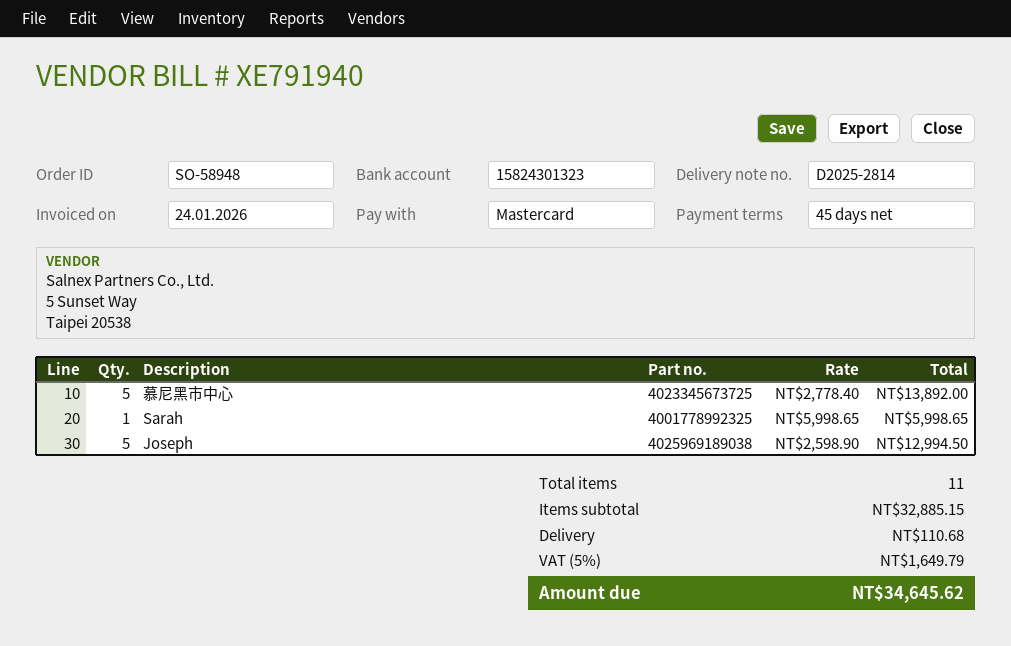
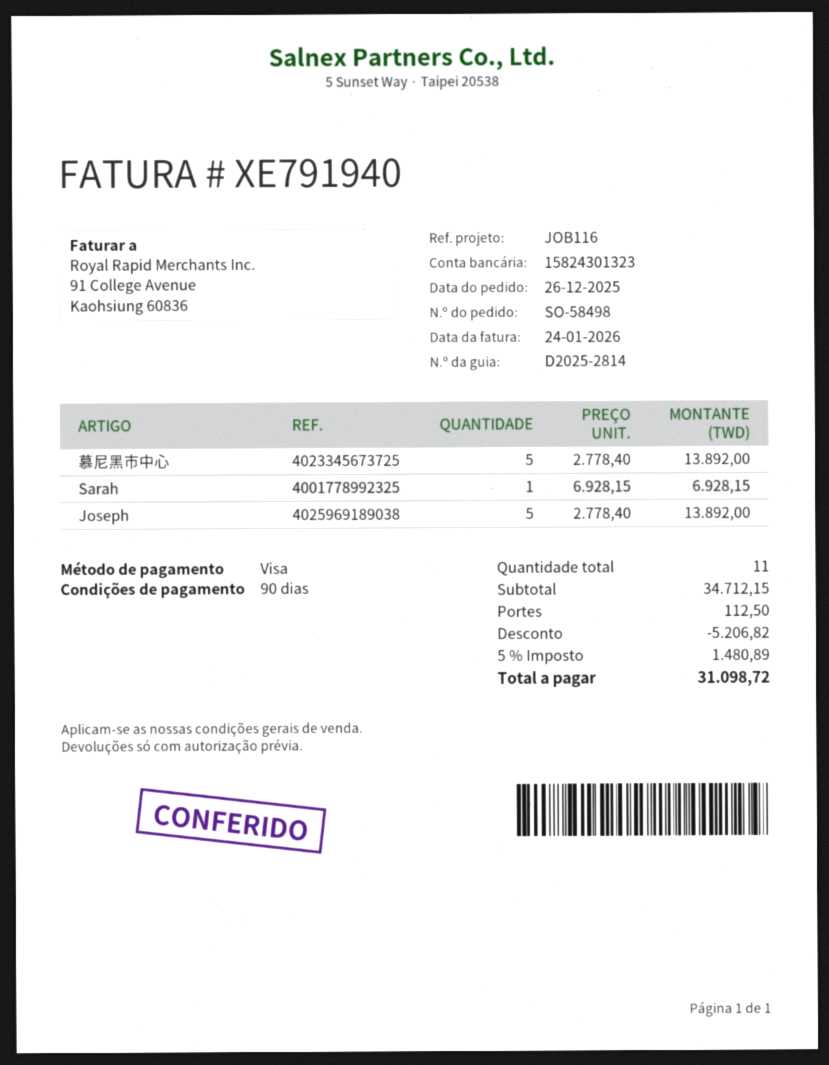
order number: SO-58948 -> SO-58498
payment terms: 45 days -> 90 days
payment method: Mastercard -> Visa
Sarah: 1 x 5998.65 = 5998.65 -> 1 x 6928.15 = 6928.15
Joseph: 5 x 2598.90 = 12994.50 -> 5 x 2778.40 = 13892.00
subtotal: 32885.15 -> 34712.15
discount: none -> 5206.82
shipping: 110.68 -> 112.50
tax: 5% = 1649.79 -> 5% = 1480.89
total: 34645.62 -> 31098.72

